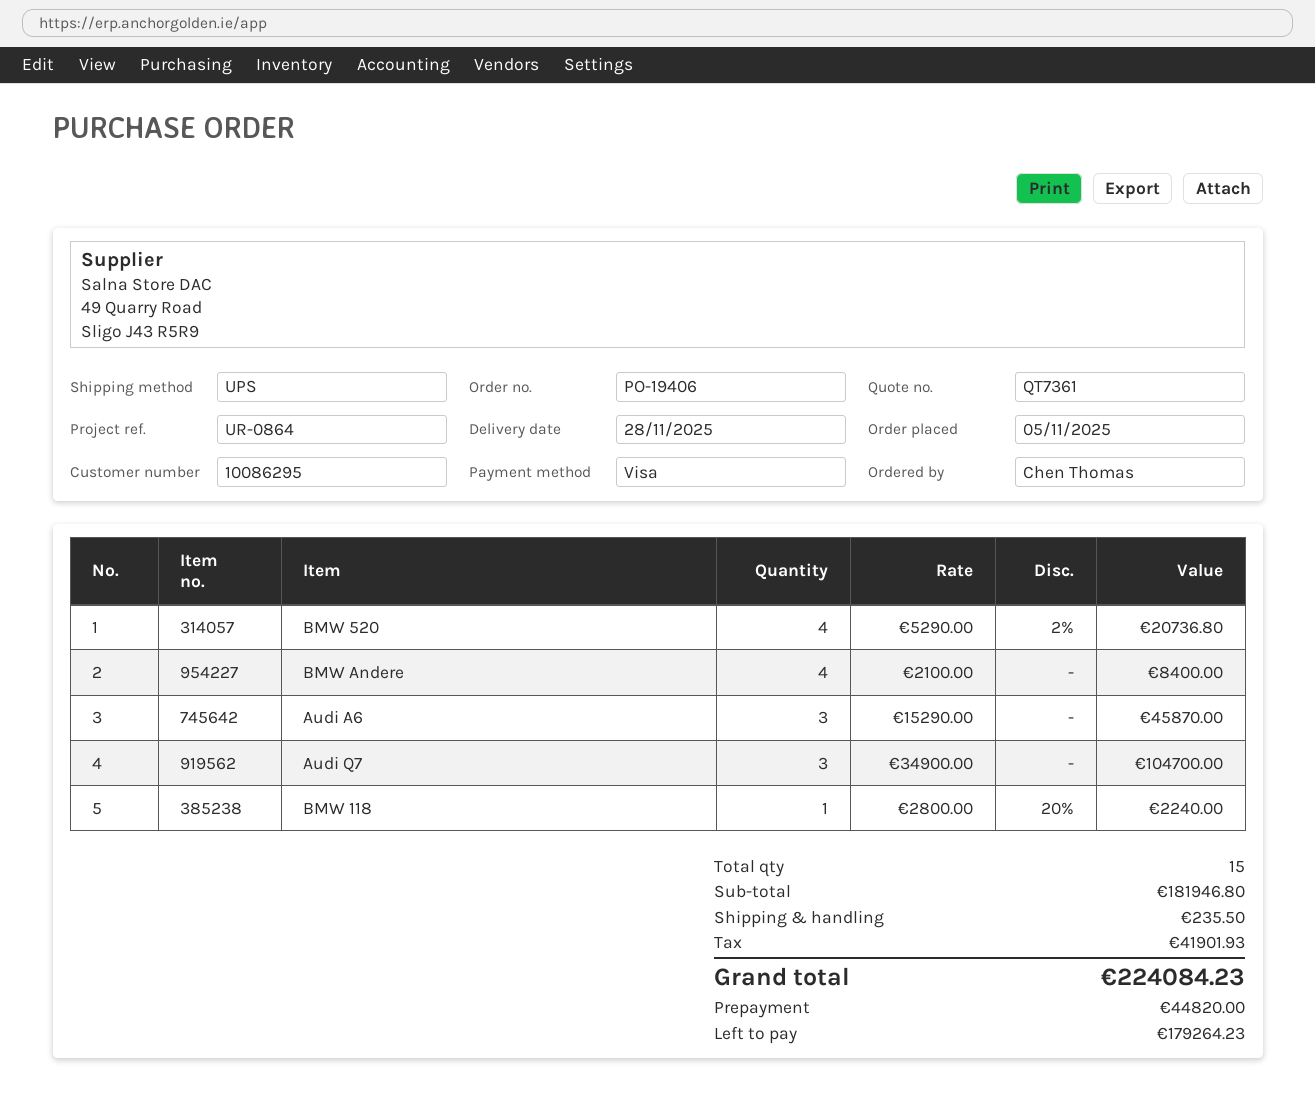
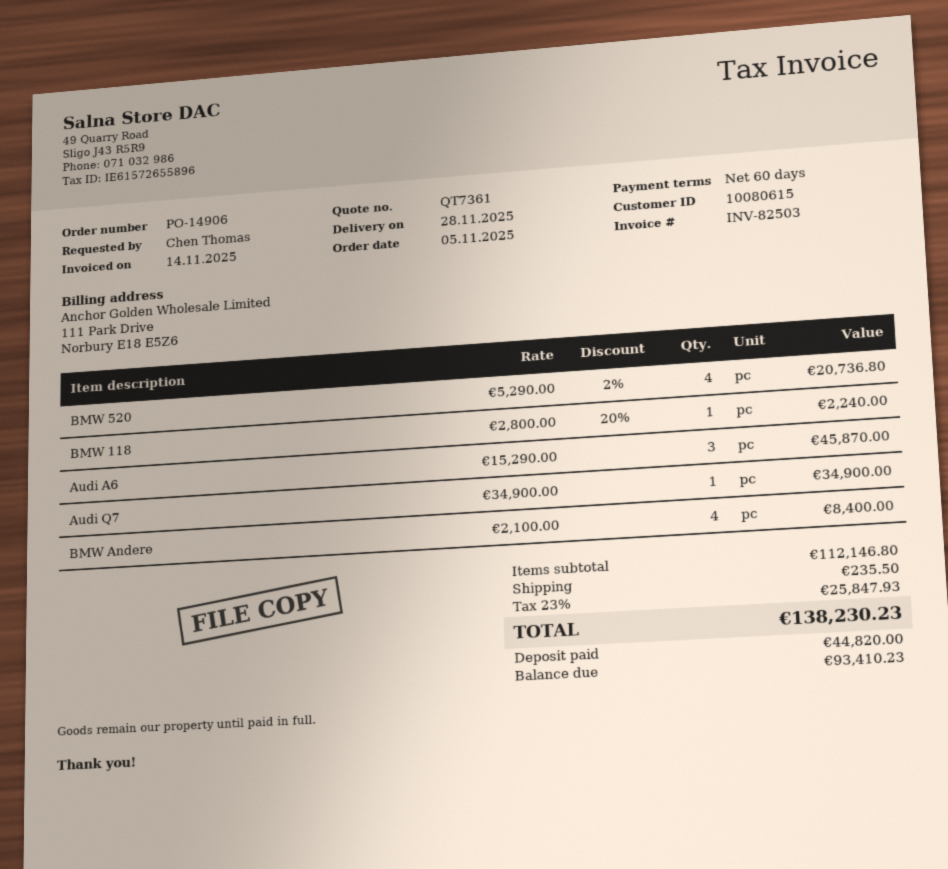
order number: PO-19406 -> PO-14906
customer number: 10086295 -> 10080615
Audi Q7: 3 x 34900.00 = 104700.00 -> 1 x 34900.00 = 34900.00
subtotal: 181946.80 -> 112146.80
tax: 41901.93 -> 25847.93
total: 224084.23 -> 138230.23
balance: 179264.23 -> 93410.23

